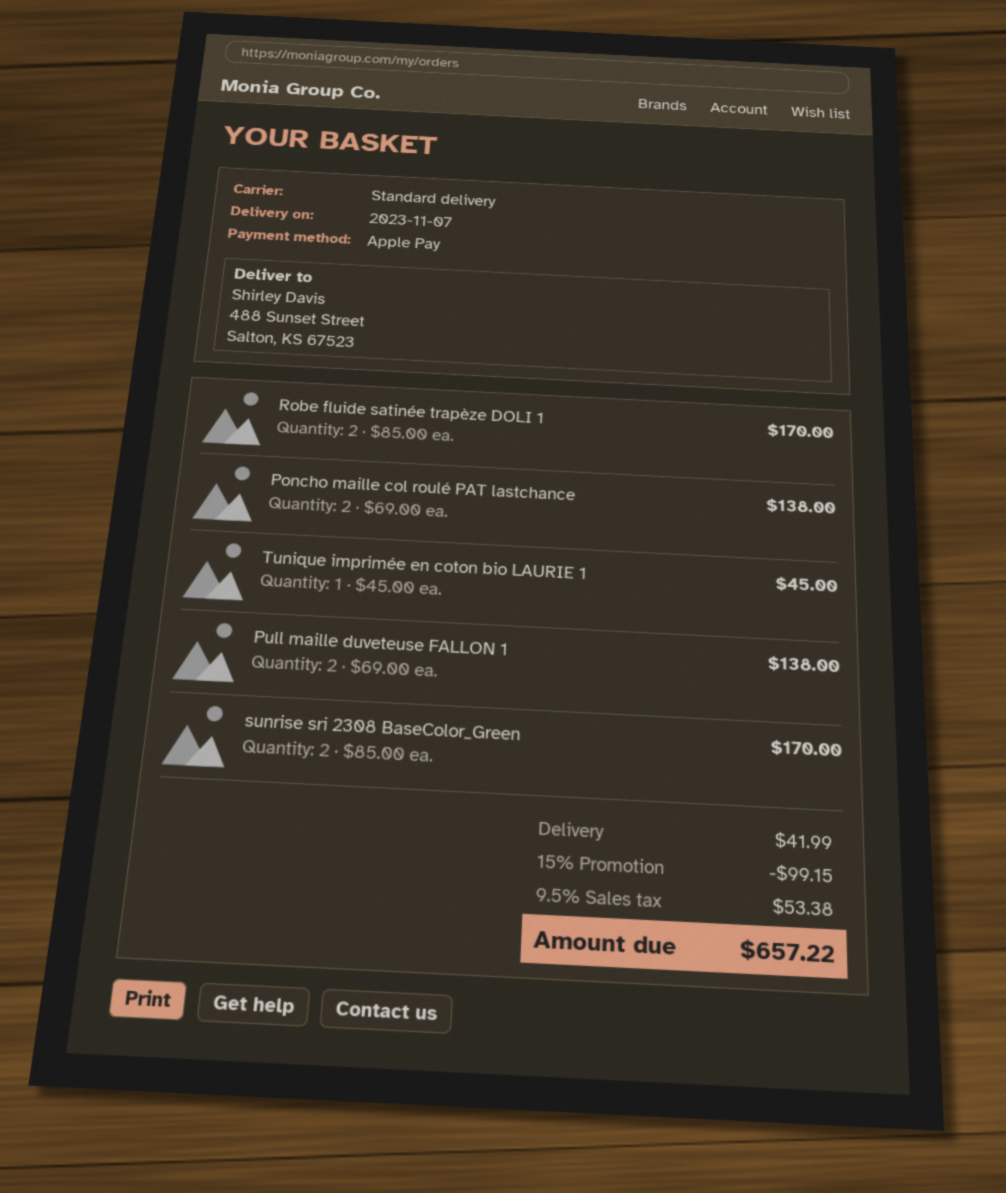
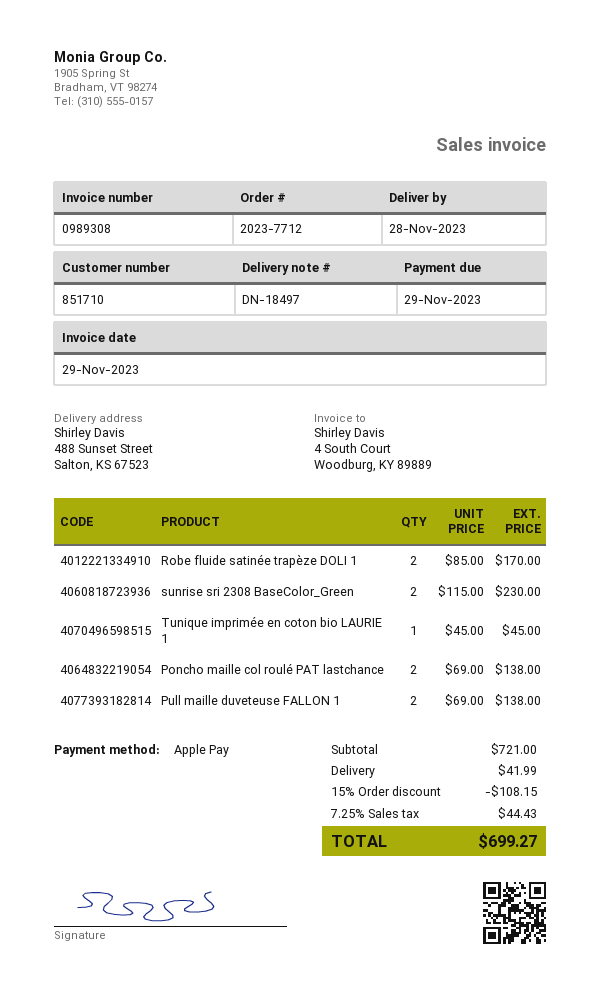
delivery date: 2023-11-07 -> 2023-11-28
sunrise sri 2308 BaseColor_Green: 2 x 85.00 = 170.00 -> 2 x 115.00 = 230.00
discount: 15% = 99.15 -> 15% = 108.15
tax: 9.5% = 53.38 -> 7.25% = 44.43
total: 657.22 -> 699.27

